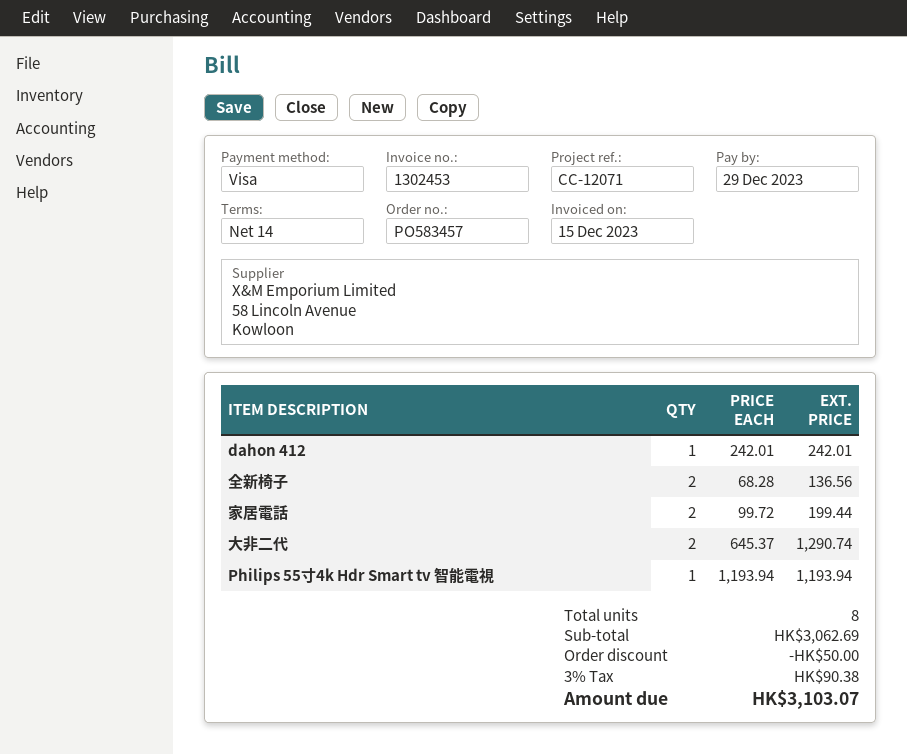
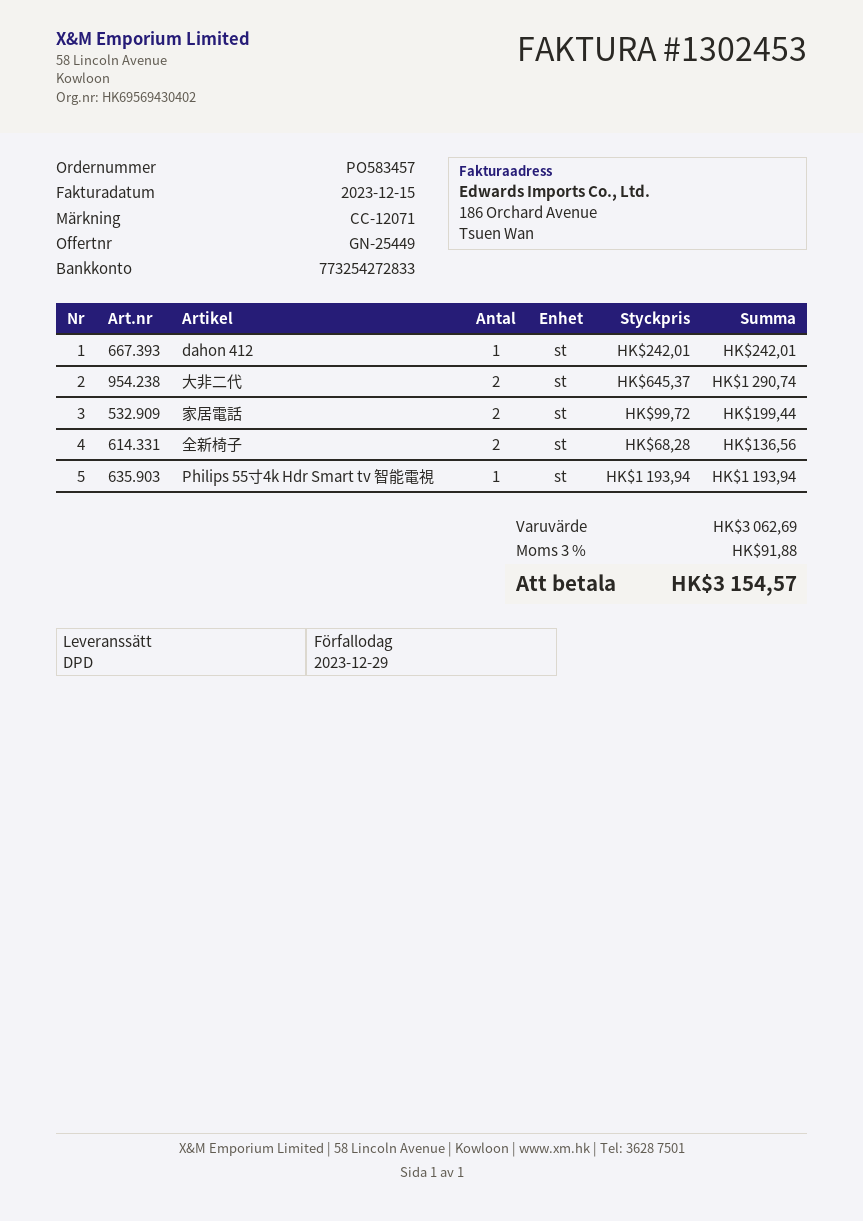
discount: 50.00 -> none
tax: 3% = 90.38 -> 3% = 91.88
total: 3103.07 -> 3154.57

